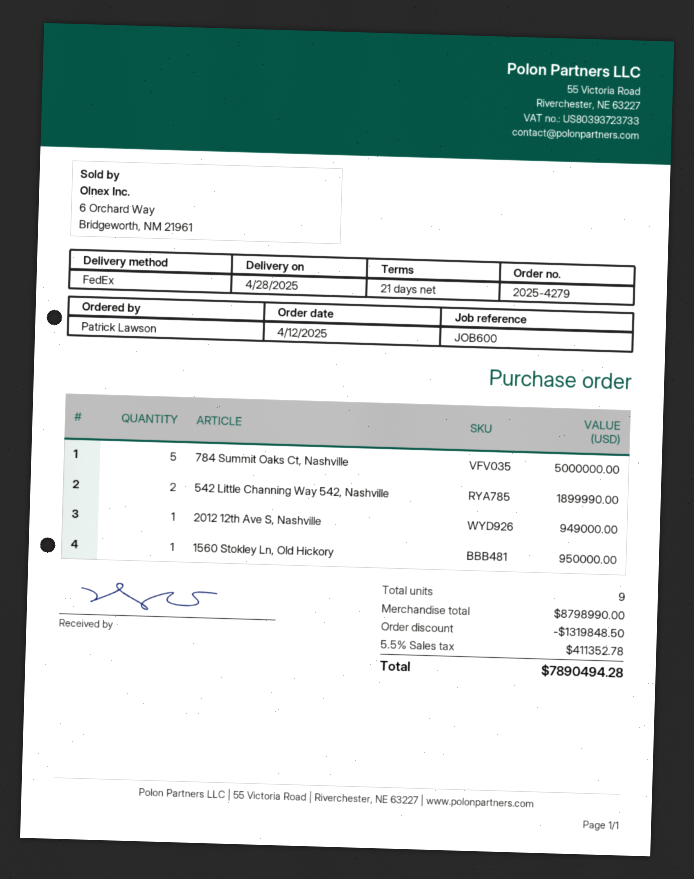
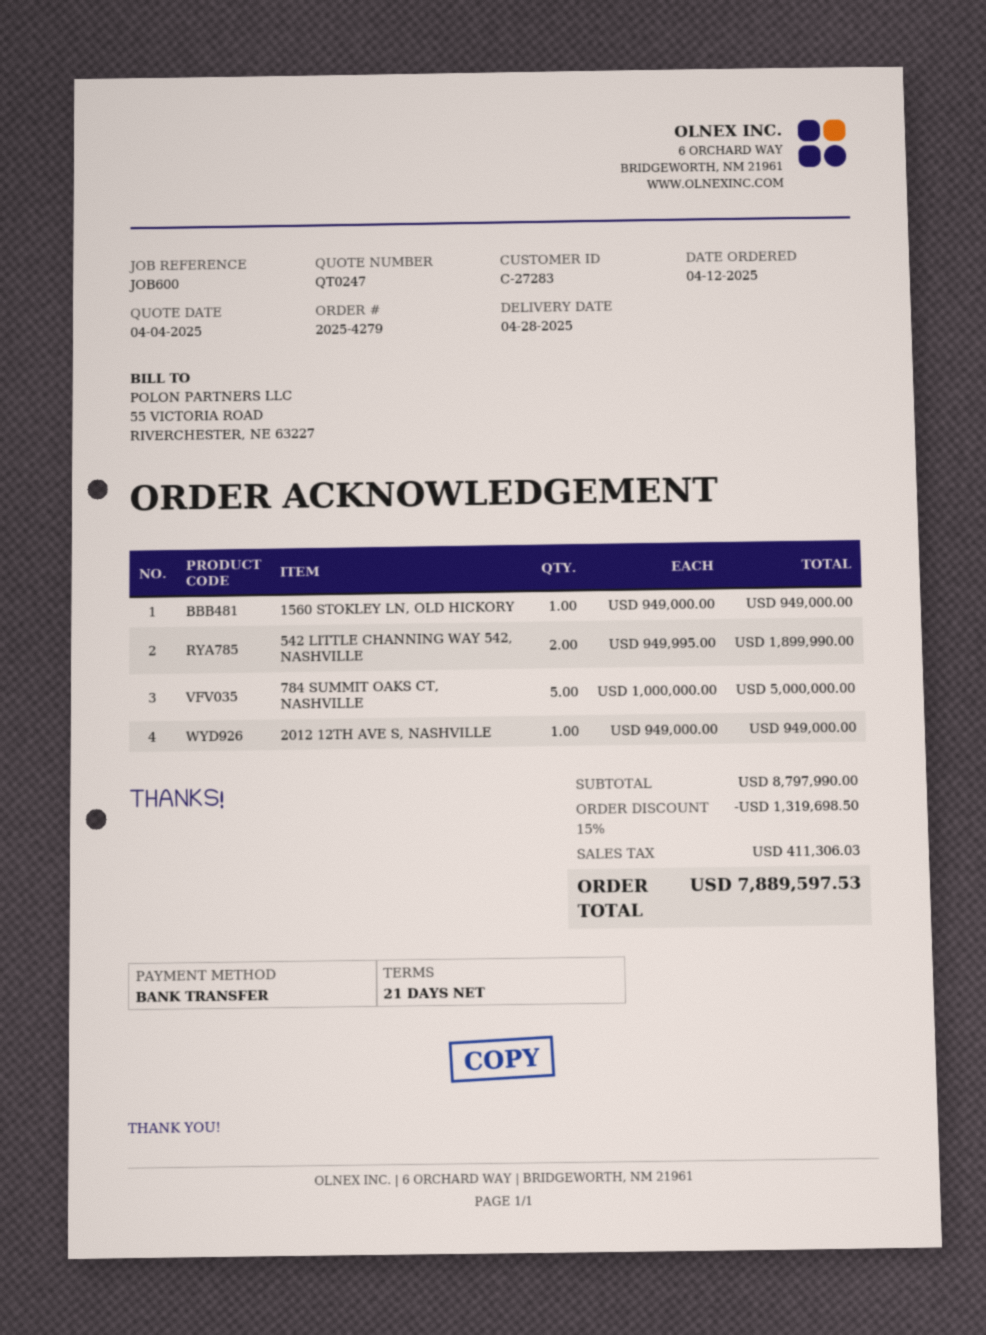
1560 Stokley Ln, Old Hickory: 1 for 950000.00 -> 1 for 949000.00
subtotal: 8798990.00 -> 8797990.00
discount: 1319848.50 -> 1319698.50
tax: 411352.78 -> 411306.03
total: 7890494.28 -> 7889597.53

